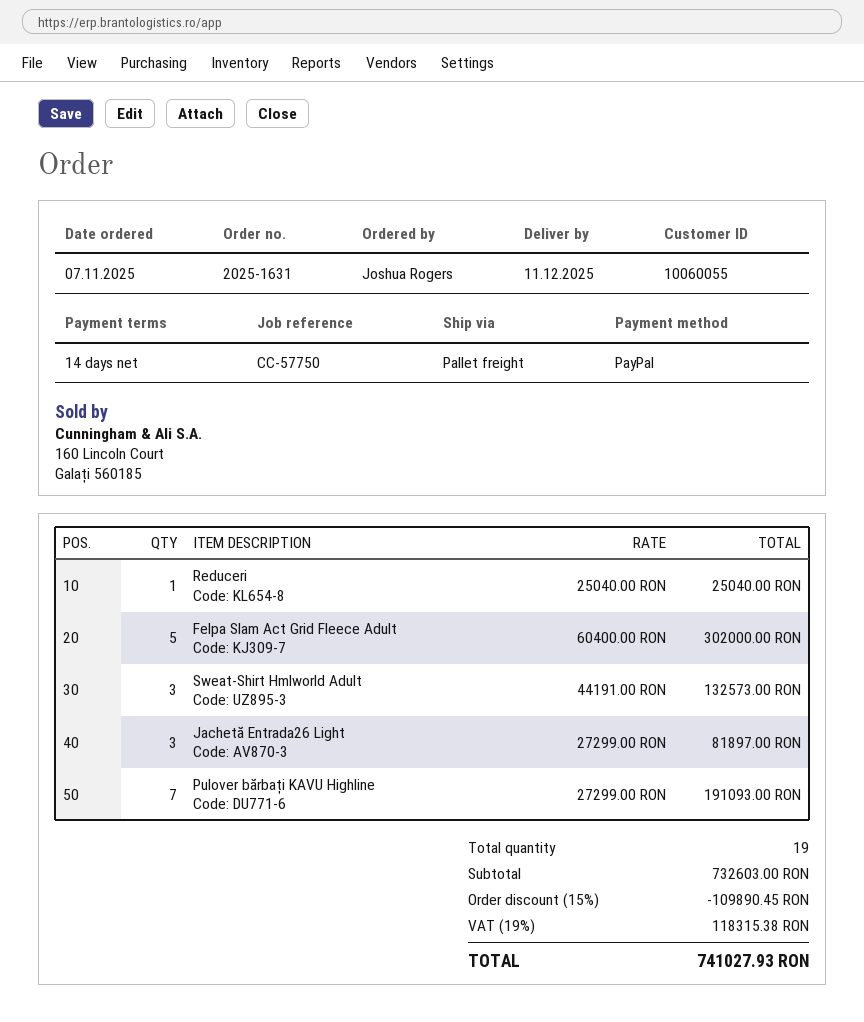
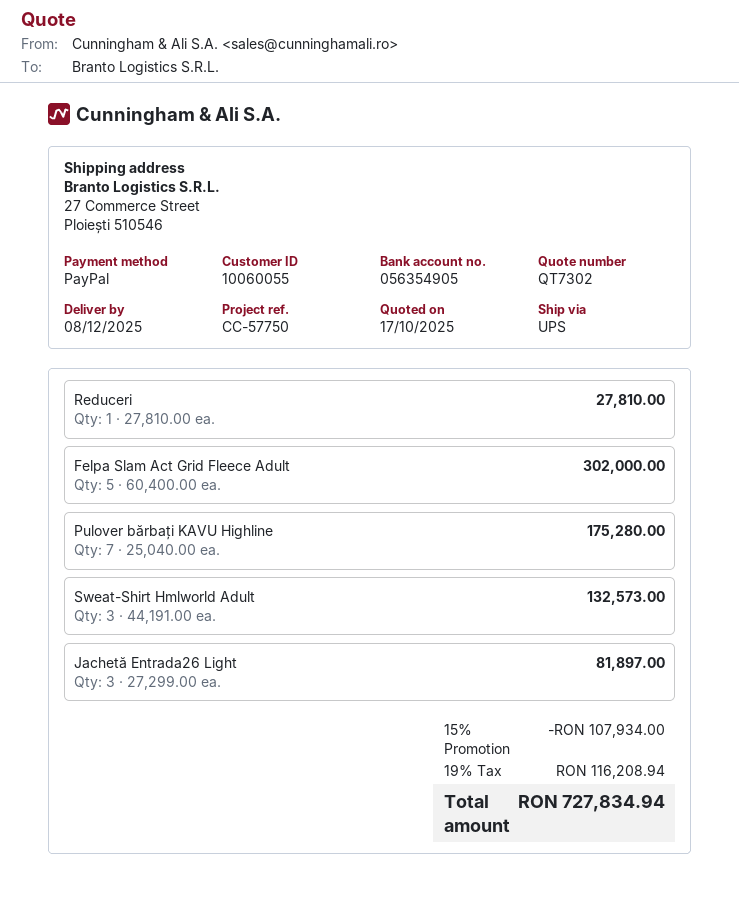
delivery date: 2025-12-11 -> 2025-12-08
shipping method: pallet freight -> UPS
Reduceri: 1 x 25040.00 = 25040.00 -> 1 x 27810.00 = 27810.00
Pulover bărbați KAVU Highline: 7 x 27299.00 = 191093.00 -> 7 x 25040.00 = 175280.00
discount: 15% = 109890.45 -> 15% = 107934.00
tax: 19% = 118315.38 -> 19% = 116208.94
total: 741027.93 -> 727834.94

